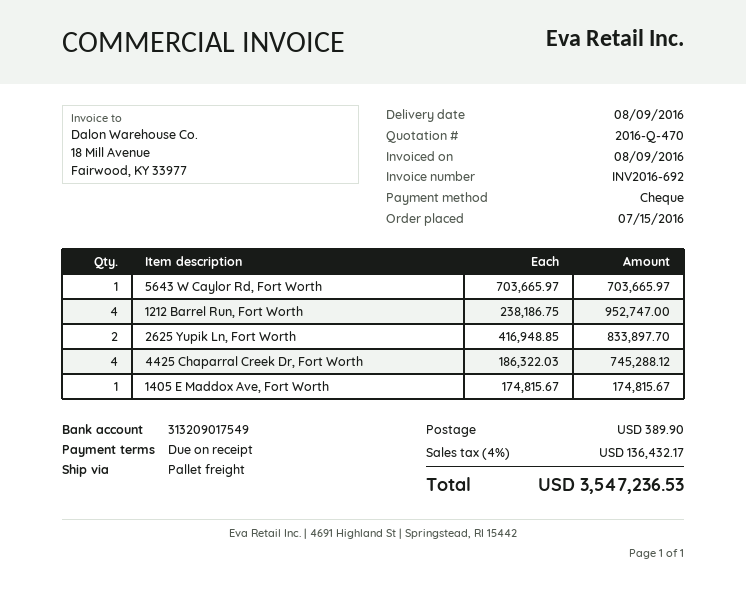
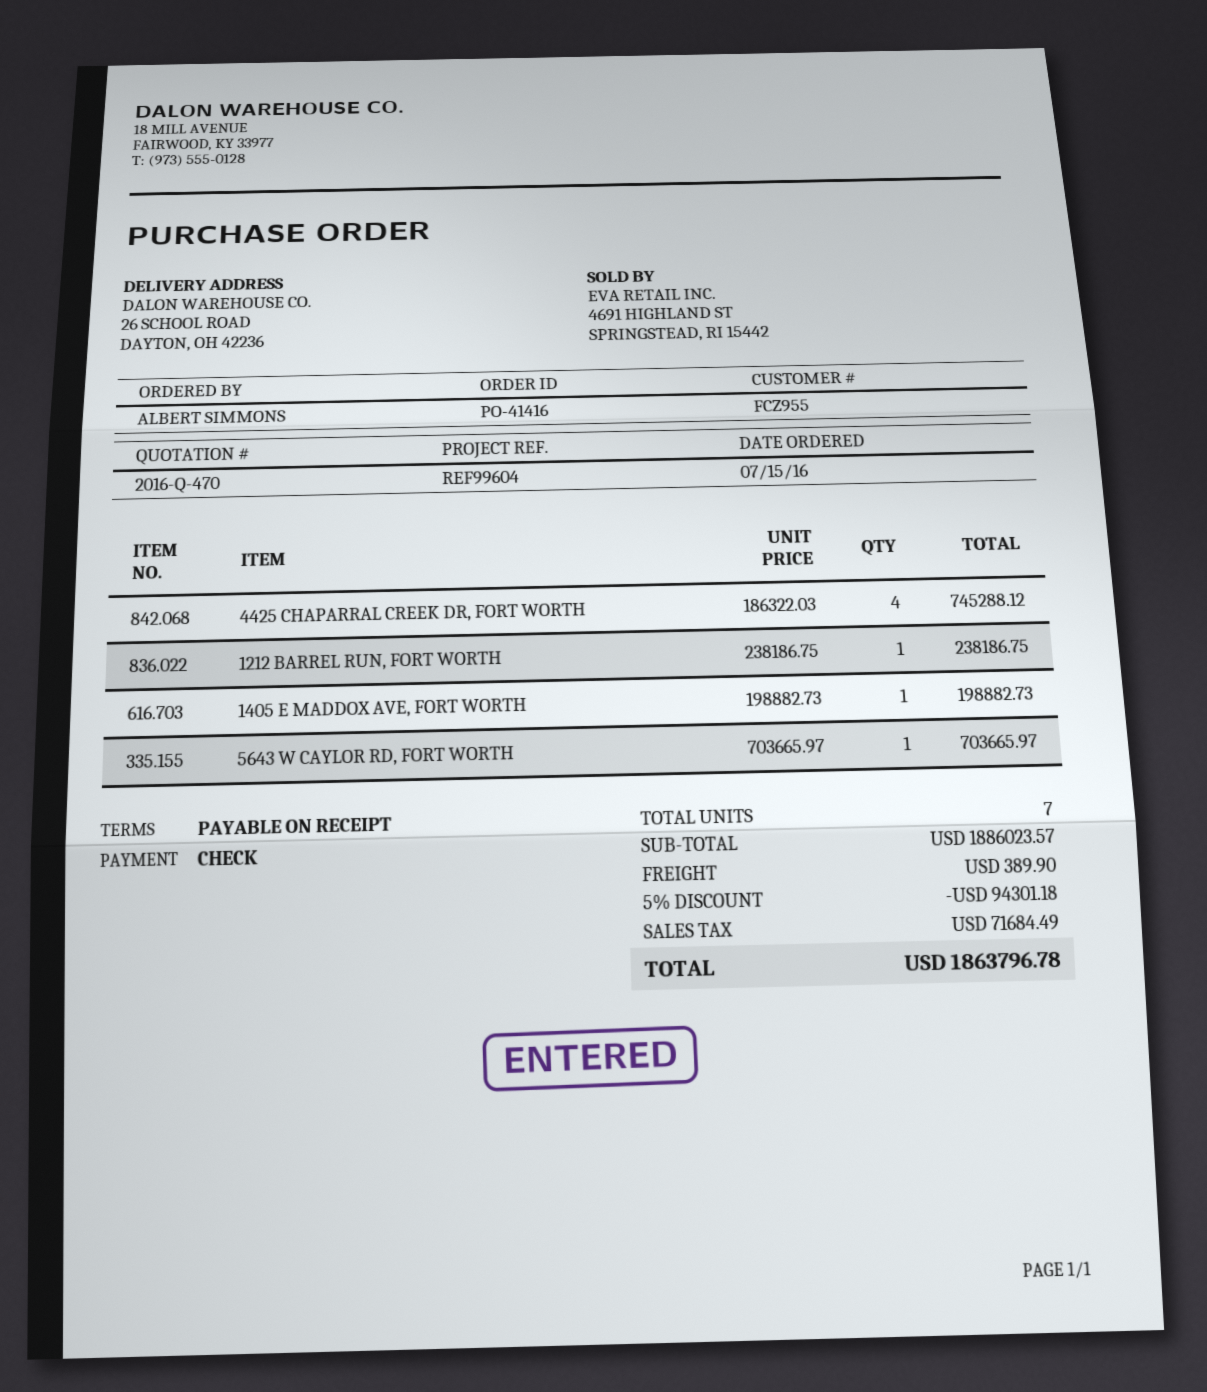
1212 Barrel Run, Fort Worth: 4 x 238186.75 = 952747.00 -> 1 x 238186.75 = 238186.75
2625 Yupik Ln, Fort Worth: 2 x 416948.85 = 833897.70 -> none
1405 E Maddox Ave, Fort Worth: 1 x 174815.67 = 174815.67 -> 1 x 198882.73 = 198882.73
discount: none -> 5% = 94301.18
tax: 136432.17 -> 71684.49
total: 3547236.53 -> 1863796.78

